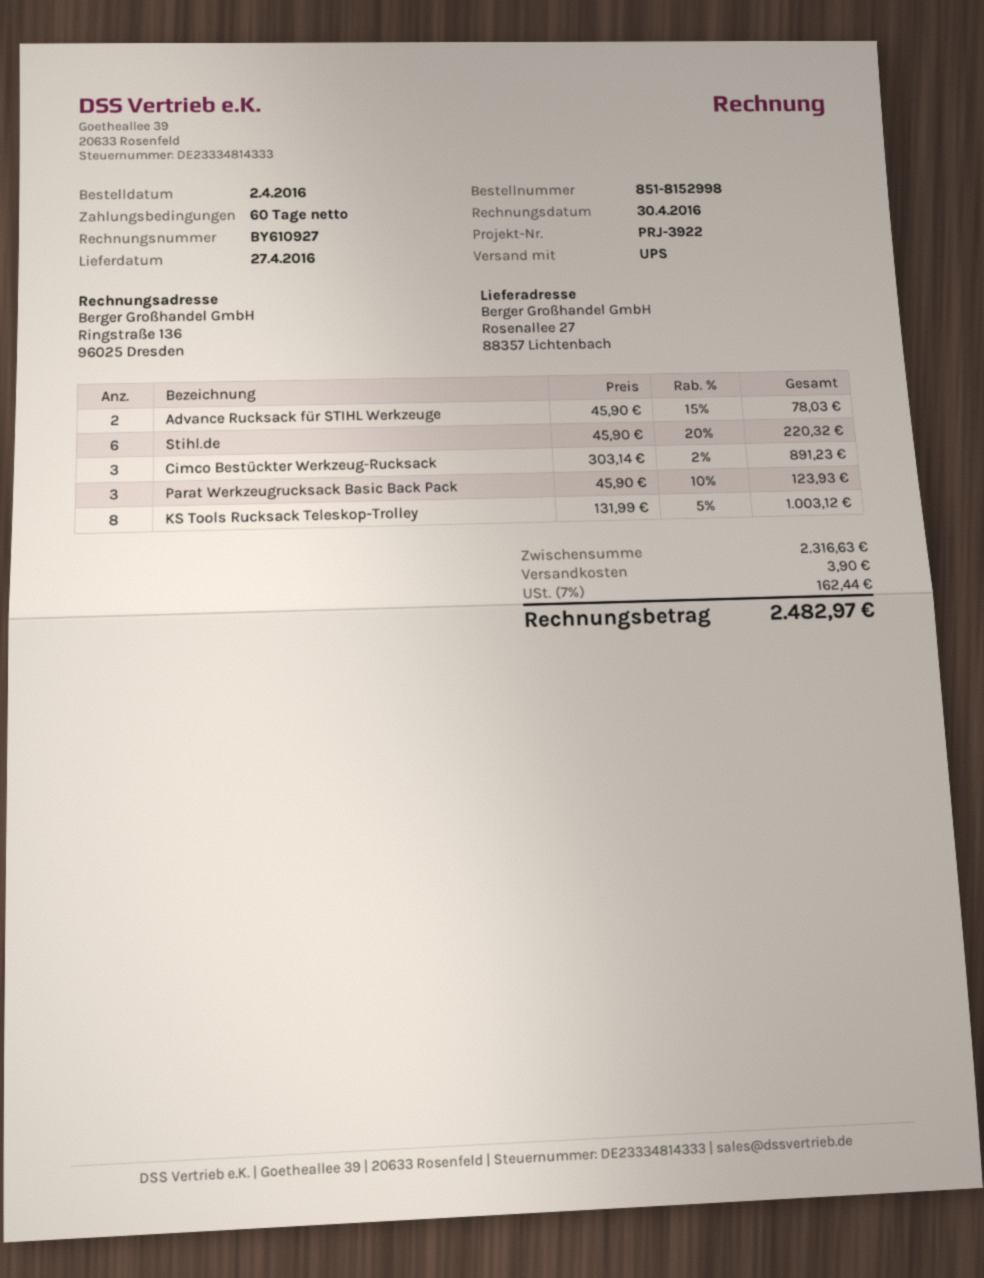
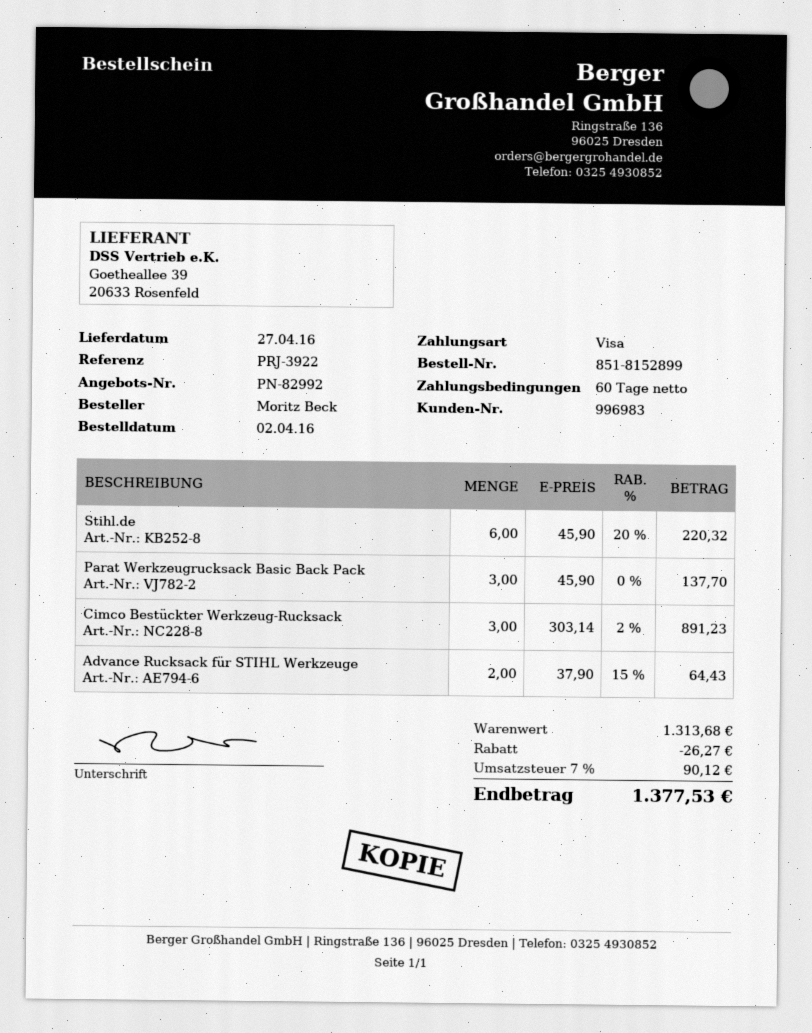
order number: 851-8152998 -> 851-8152899
Advance Rucksack für STIHL Werkzeuge: 2 x 45.90 - 15% = 78.03 -> 2 x 37.90 - 15% = 64.43
Parat Werkzeugrucksack Basic Back Pack: 3 x 45.90 - 10% = 123.93 -> 3 x 45.90 = 137.70
KS Tools Rucksack Teleskop-Trolley: 8 x 131.99 - 5% = 1003.12 -> none
subtotal: 2316.63 -> 1313.68
discount: none -> 26.27
shipping: 3.90 -> none
tax: 7% = 162.44 -> 7% = 90.12
total: 2482.97 -> 1377.53

